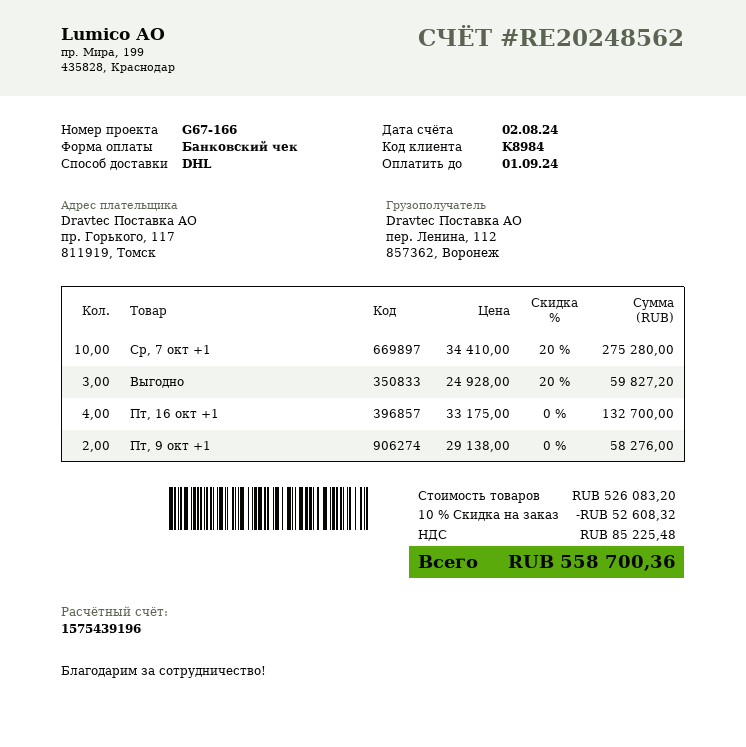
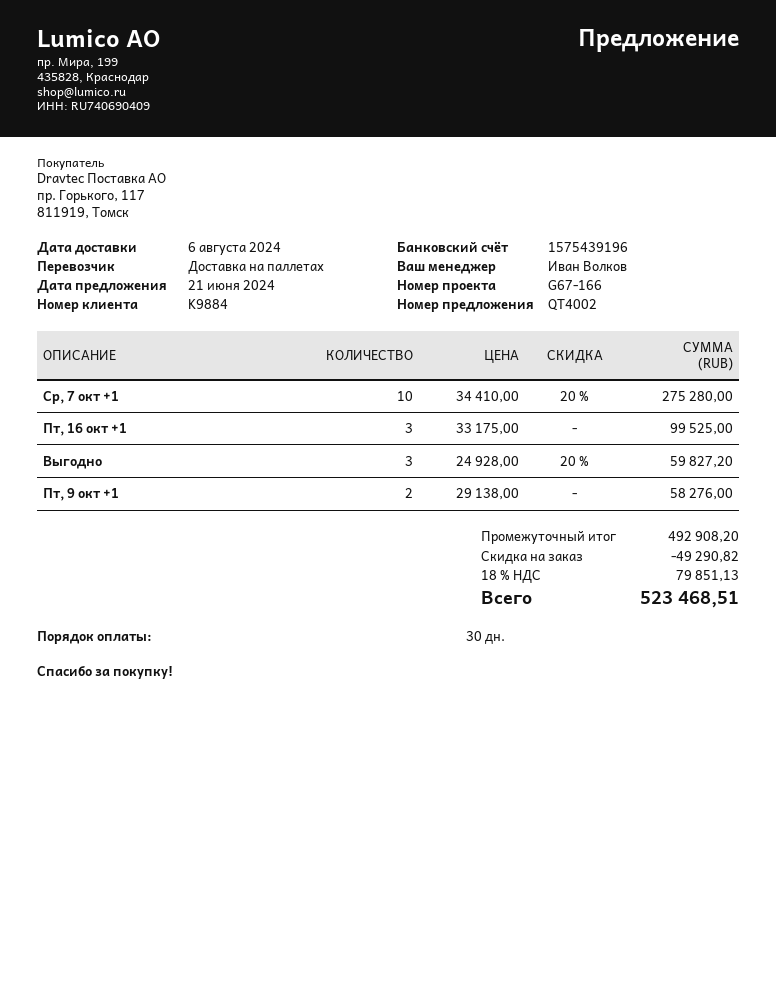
customer number: K8984 -> K9884
shipping method: DHL -> pallet freight
Пт, 16 окт +1: 4 x 33175.00 = 132700.00 -> 3 x 33175.00 = 99525.00
subtotal: 526083.20 -> 492908.20
discount: 52608.32 -> 49290.82
tax: 85225.48 -> 79851.13
total: 558700.36 -> 523468.51

